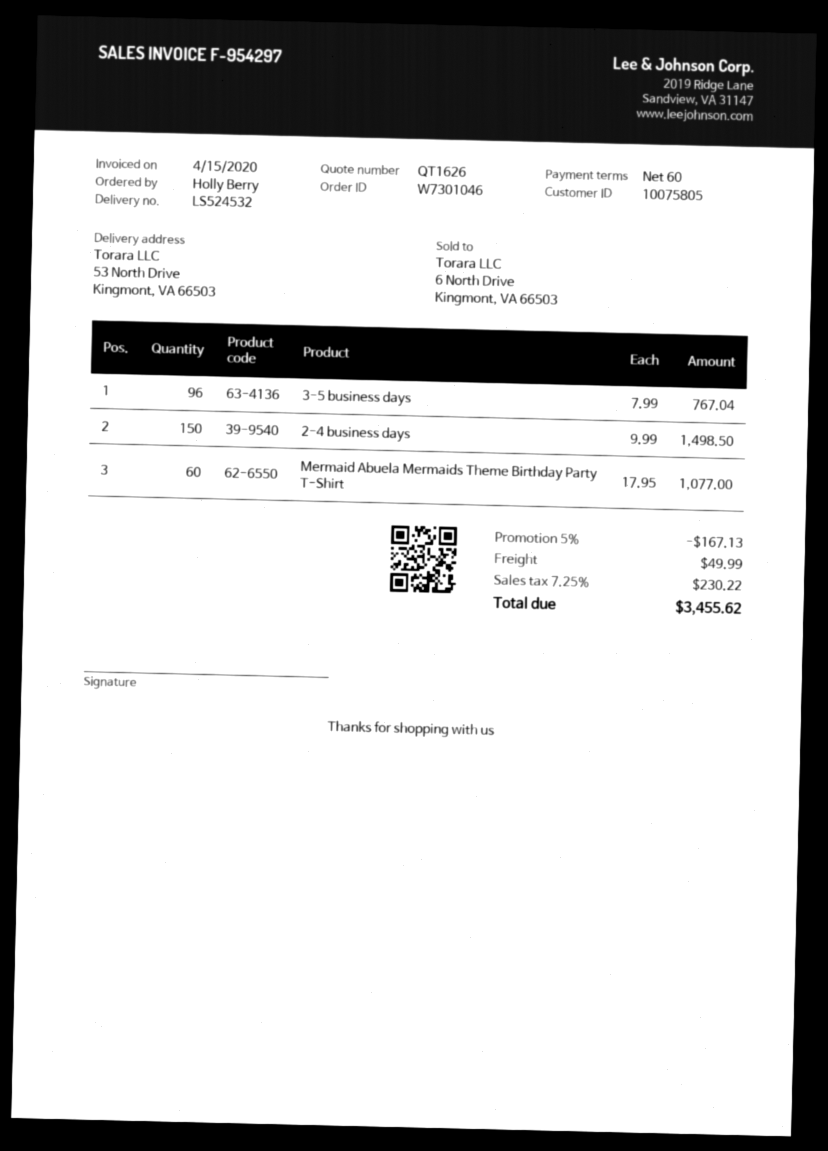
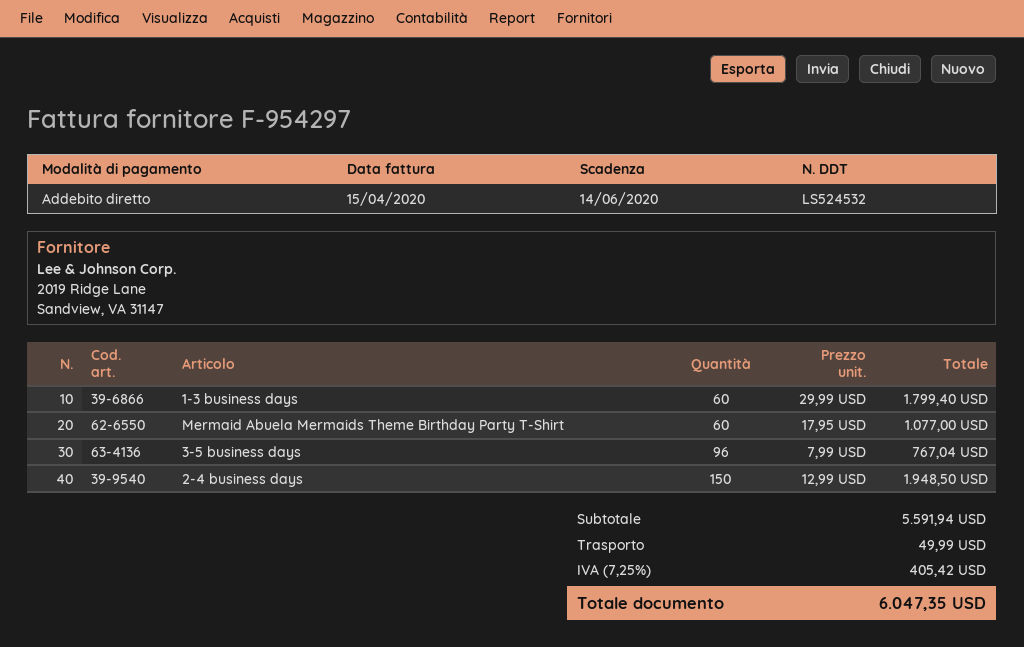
2-4 business days: 150 x 9.99 = 1498.50 -> 150 x 12.99 = 1948.50
1-3 business days: none -> 60 x 29.99 = 1799.40
discount: 5% = 167.13 -> none
tax: 7.25% = 230.22 -> 7.25% = 405.42
total: 3455.62 -> 6047.35

